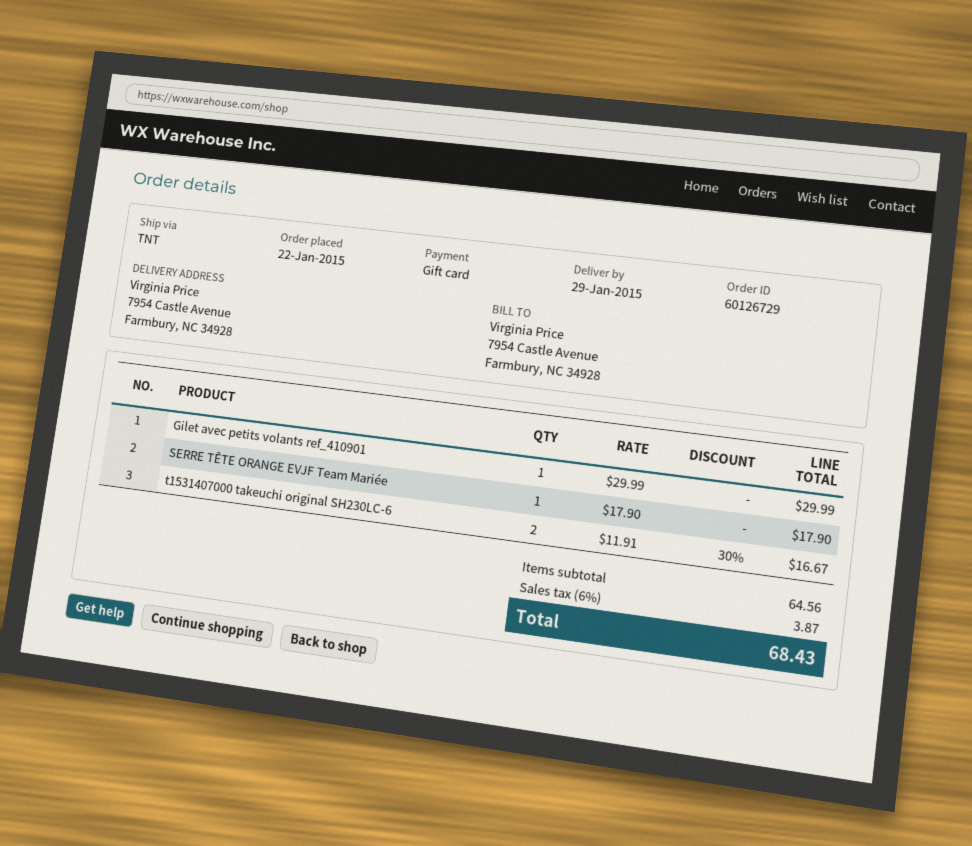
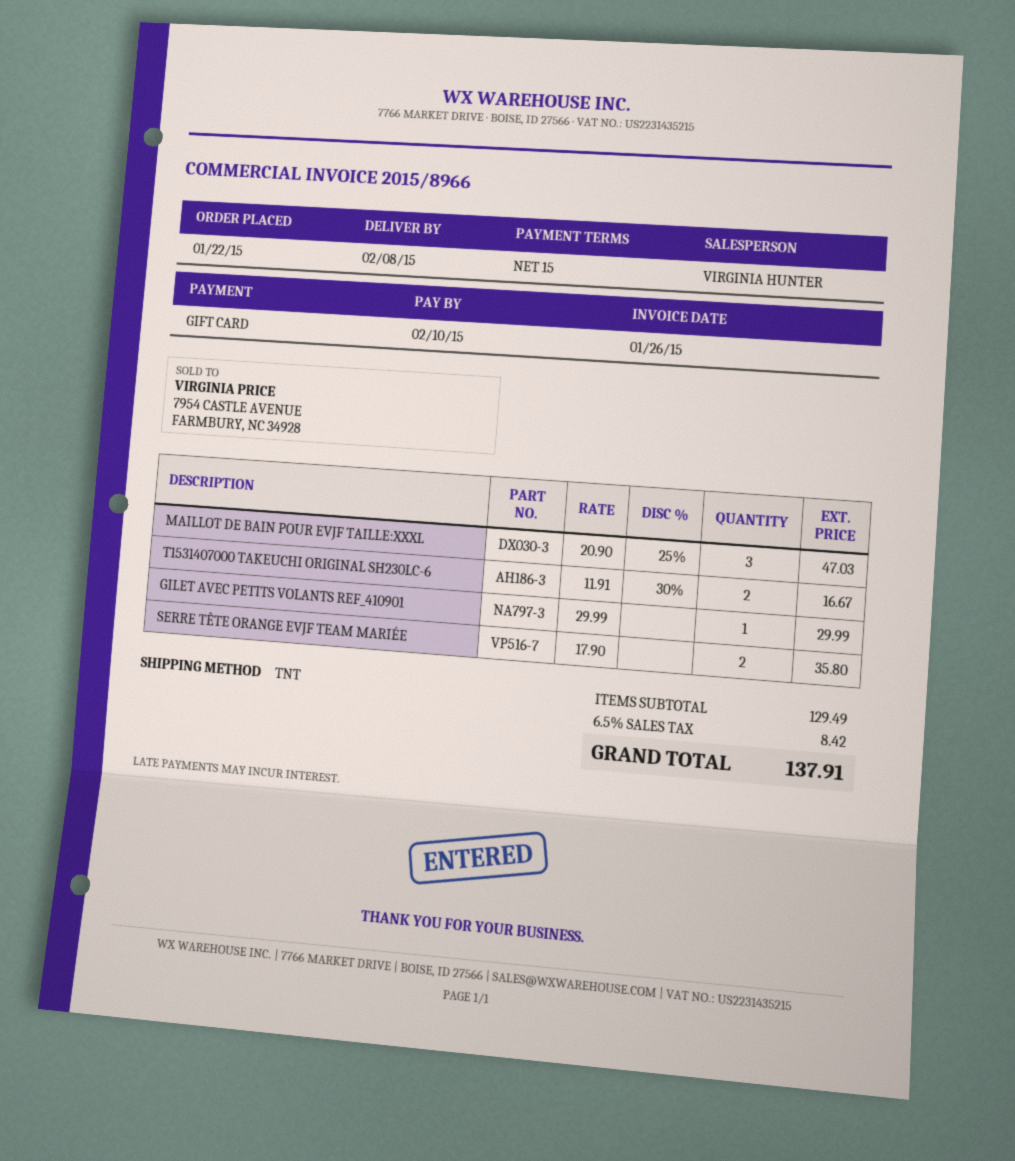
delivery date: 2015-01-29 -> 2015-02-08
SERRE TÊTE ORANGE EVJF Team Mariée: 1 x 17.90 = 17.90 -> 2 x 17.90 = 35.80
MAILLOT DE BAIN POUR EVJF TAILLE:XXXL: none -> 3 x 20.90 - 25% = 47.03
subtotal: 64.56 -> 129.49
tax: 6% = 3.87 -> 6.5% = 8.42
total: 68.43 -> 137.91

